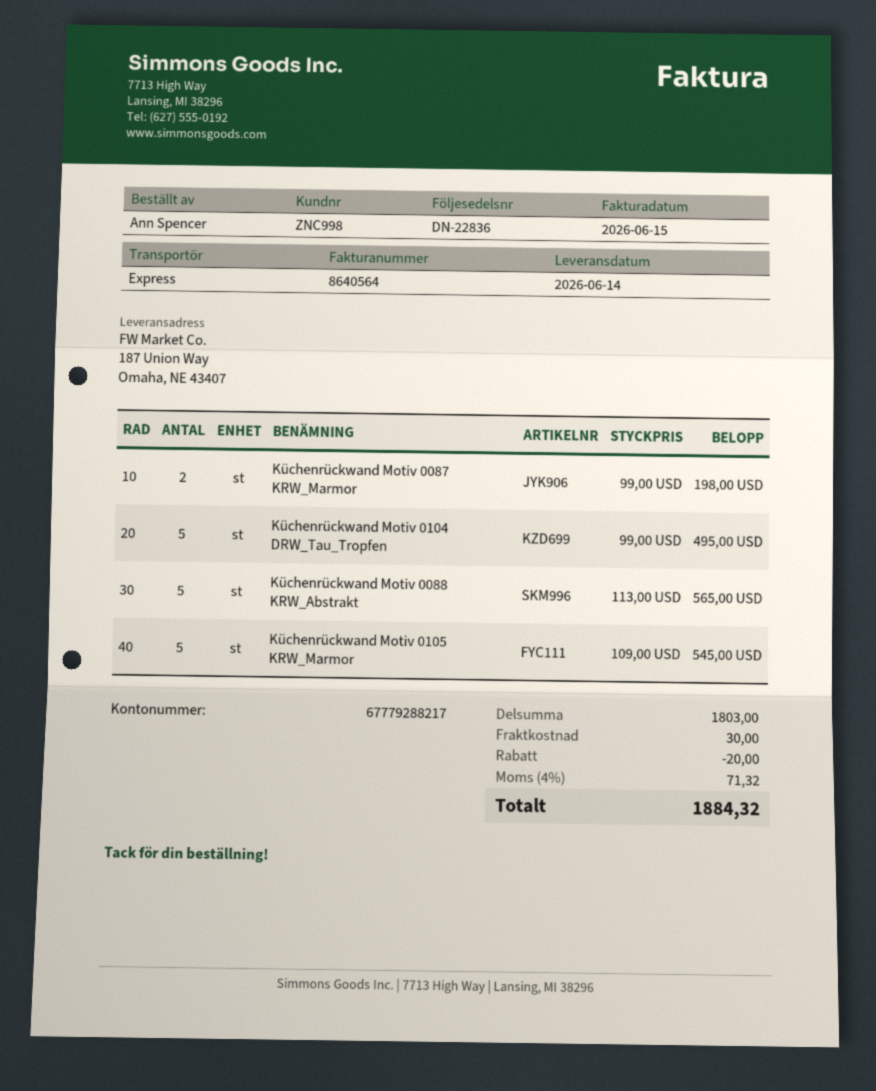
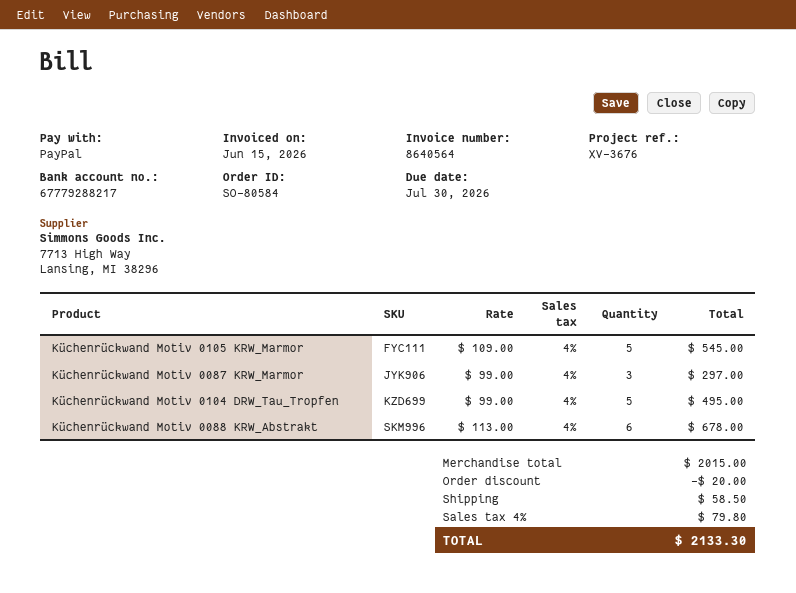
Küchenrückwand Motiv 0087 KRW_Marmor: 2 x 99.00 = 198.00 -> 3 x 99.00 = 297.00
Küchenrückwand Motiv 0088 KRW_Abstrakt: 5 x 113.00 = 565.00 -> 6 x 113.00 = 678.00
subtotal: 1803.00 -> 2015.00
shipping: 30.00 -> 58.50
tax: 4% = 71.32 -> 4% = 79.80
total: 1884.32 -> 2133.30

